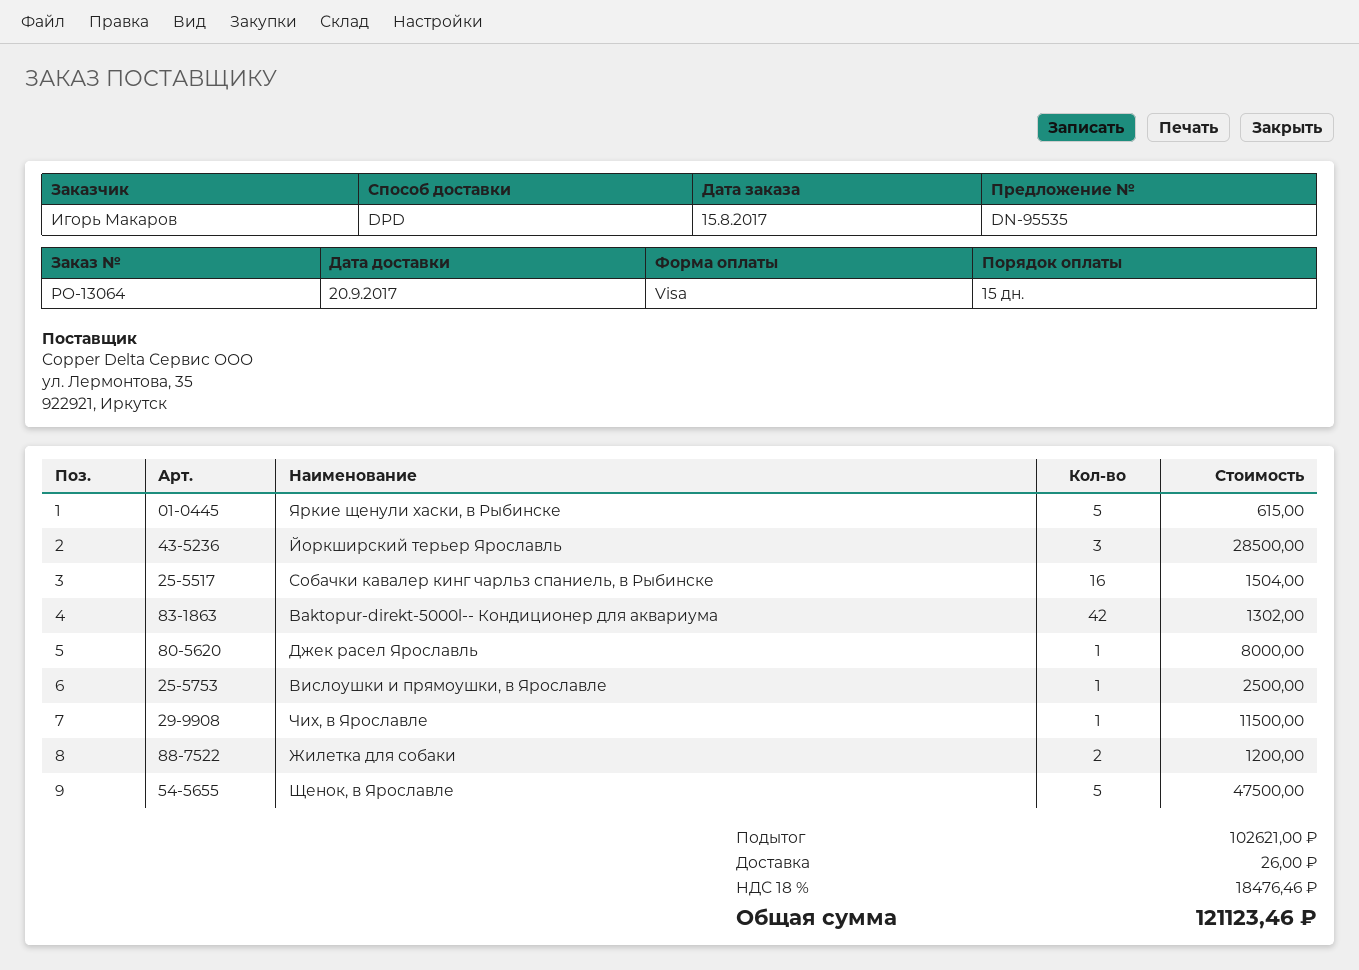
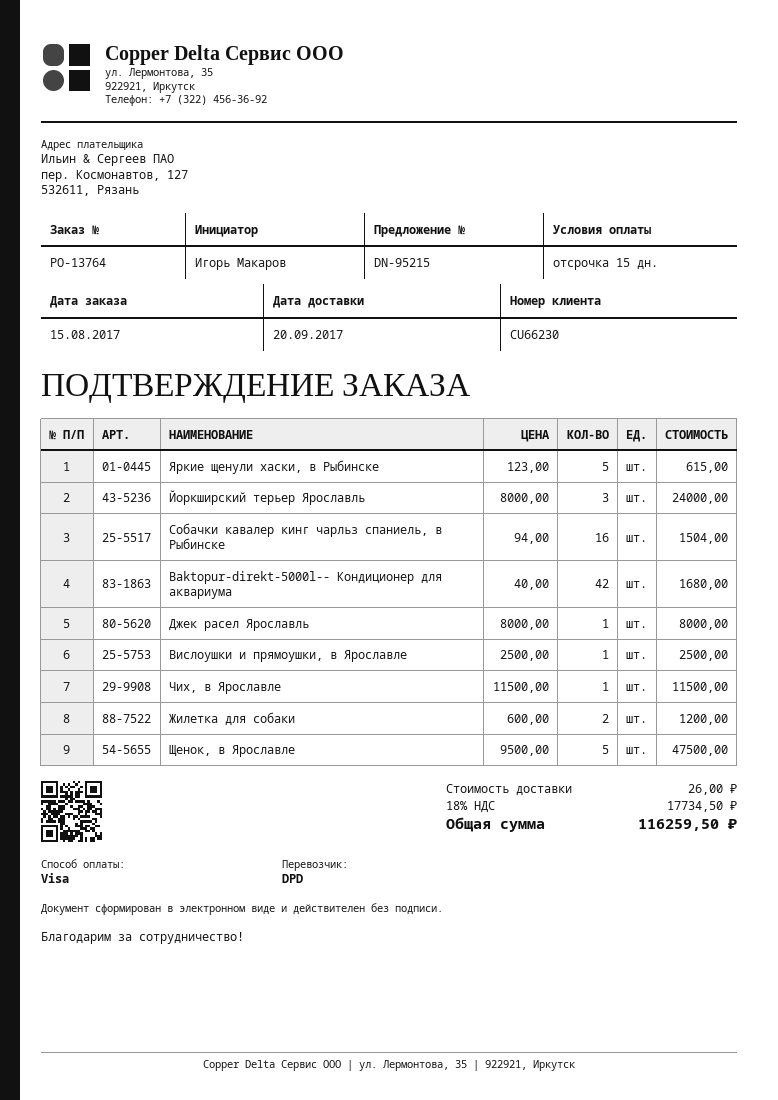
quote number: DN-95535 -> DN-95215
order number: PO-13064 -> PO-13764
Йоркширский терьер Ярославль: 3 for 28500.00 -> 3 for 24000.00
Baktopur-direkt-5000l-- Кондиционер для аквариума: 42 for 1302.00 -> 42 for 1680.00
tax: 18% = 18476.46 -> 18% = 17734.50
total: 121123.46 -> 116259.50

